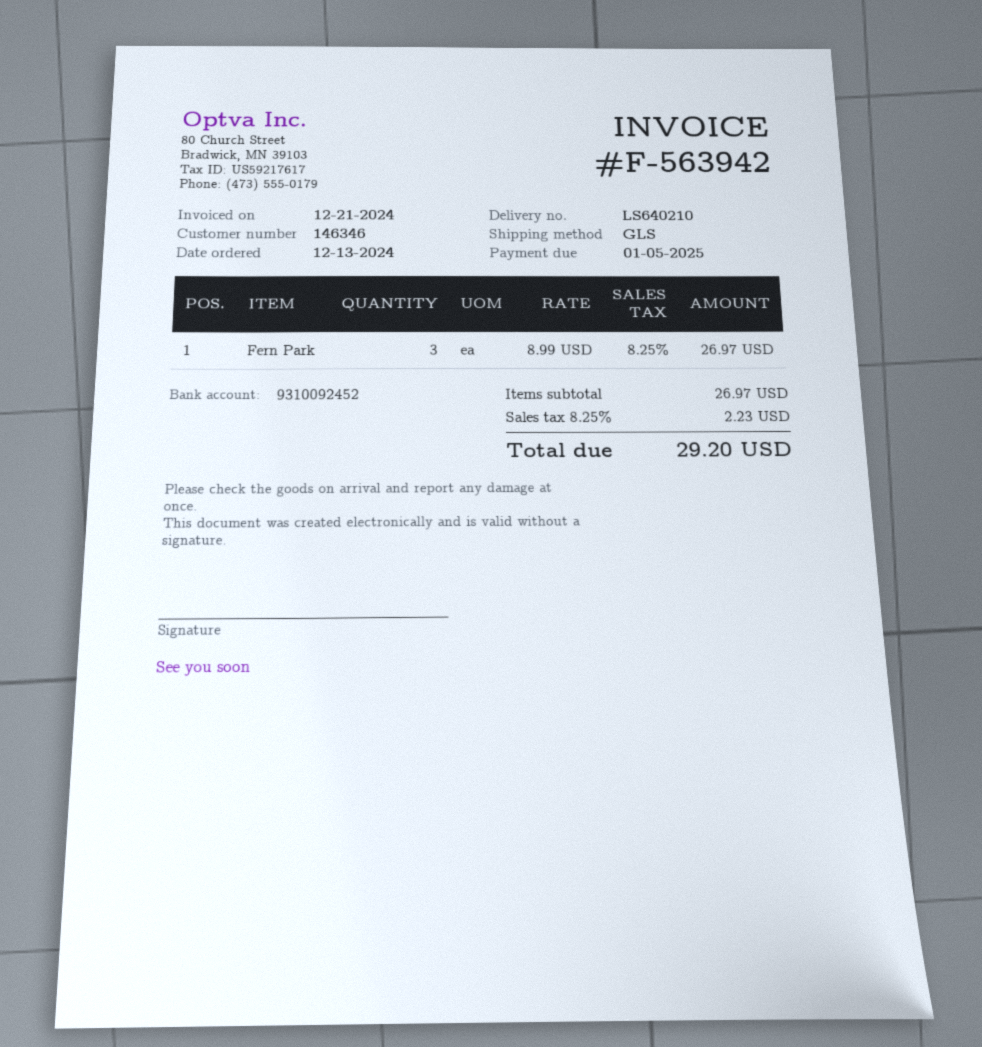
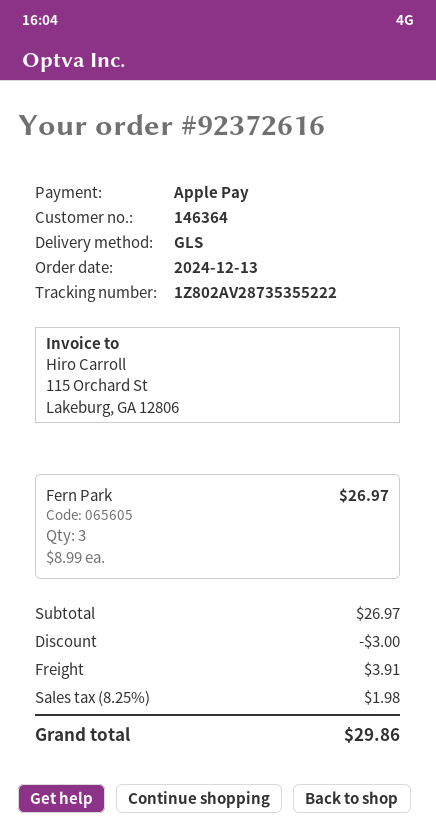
customer number: 146346 -> 146364
discount: none -> 3.00
shipping: none -> 3.91
tax: 8.25% = 2.23 -> 8.25% = 1.98
total: 29.20 -> 29.86

